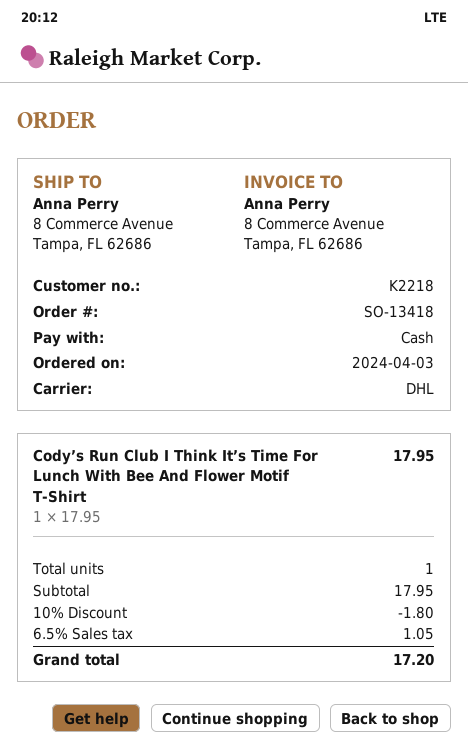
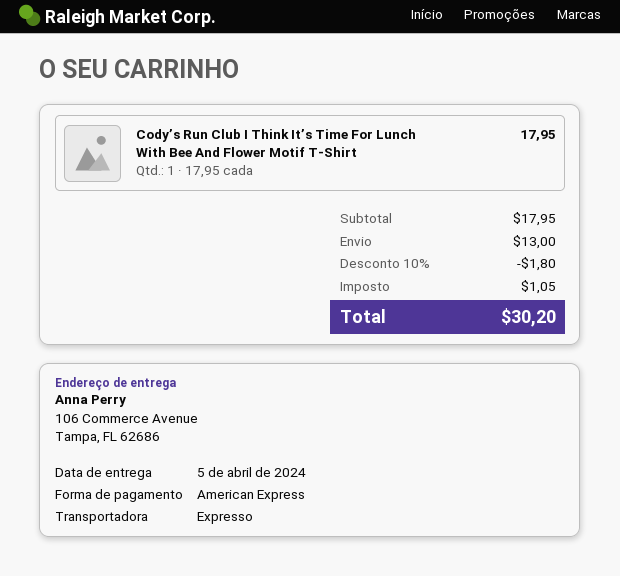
payment method: cash -> American Express
shipping method: DHL -> express
ship to: 8 Commerce Avenue, Tampa, FL 62686 -> 106 Commerce Avenue, Tampa, FL 62686
shipping: none -> 13.00
total: 17.20 -> 30.20

